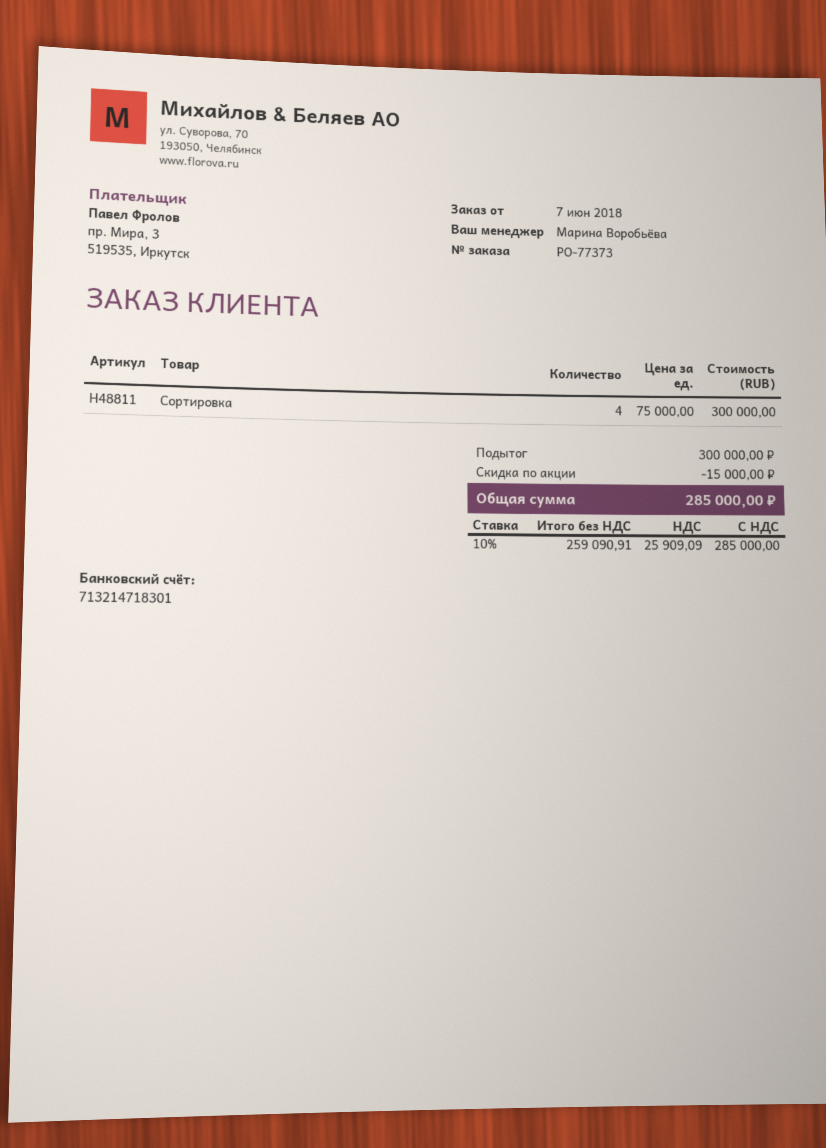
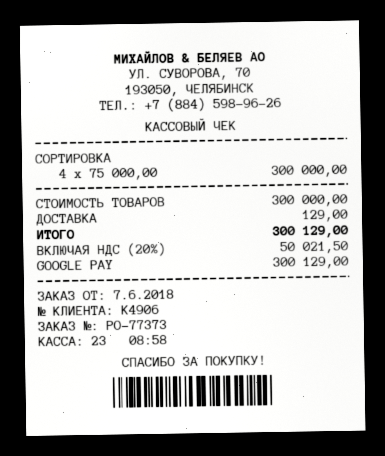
discount: 15000.00 -> none
shipping: none -> 129.00
tax: 10% = 25909.09 -> 20% = 50021.50
total: 285000.00 -> 300129.00

